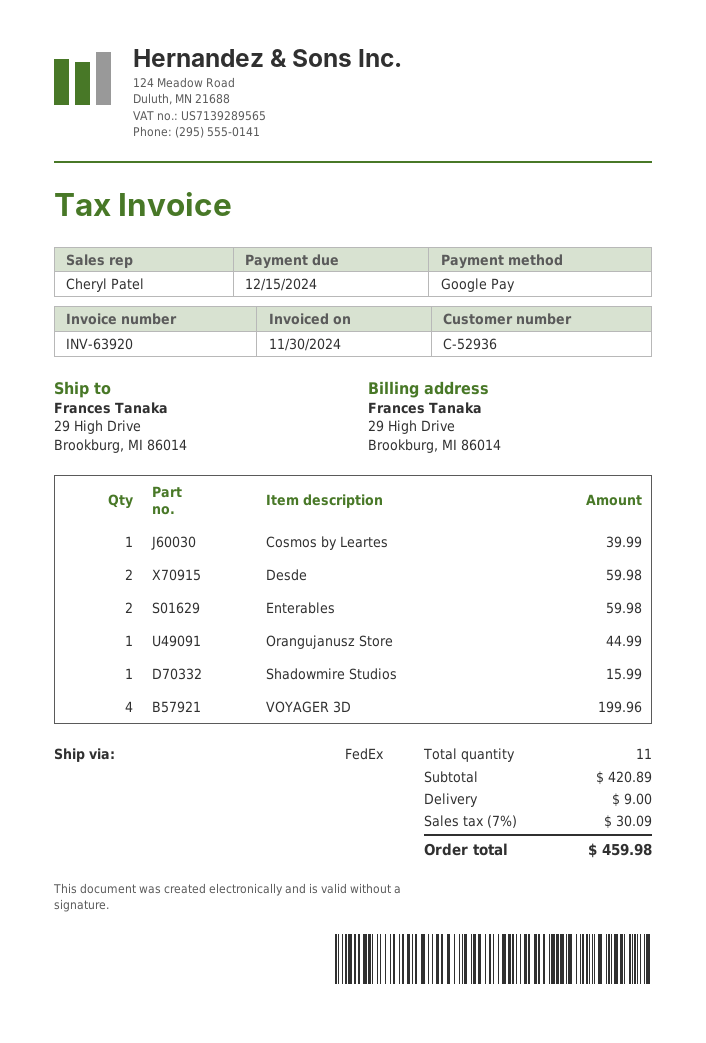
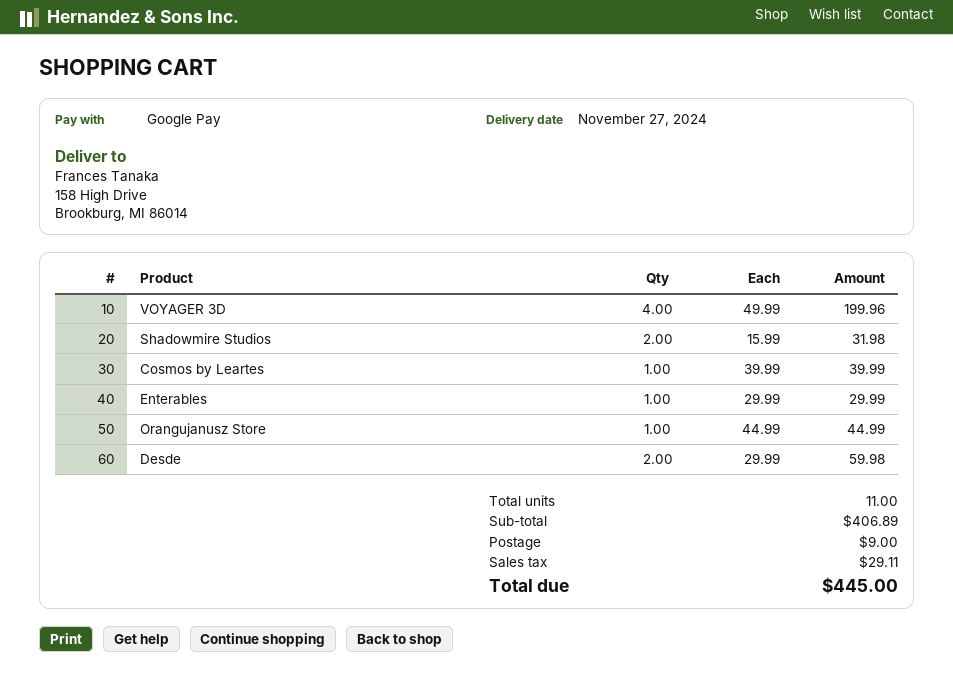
ship to: 29 High Drive, Brookburg, MI 86014 -> 158 High Drive, Brookburg, MI 86014
Enterables: 2 for 59.98 -> 1 for 29.99
Shadowmire Studios: 1 for 15.99 -> 2 for 31.98
subtotal: 420.89 -> 406.89
tax: 30.09 -> 29.11
total: 459.98 -> 445.00

